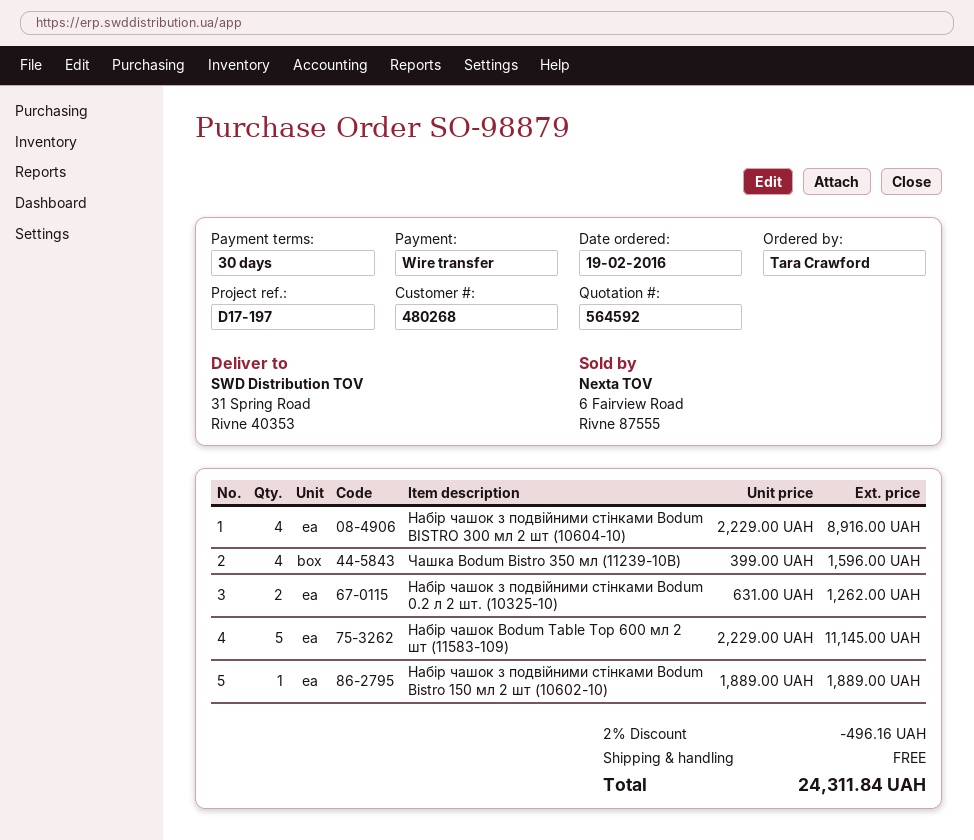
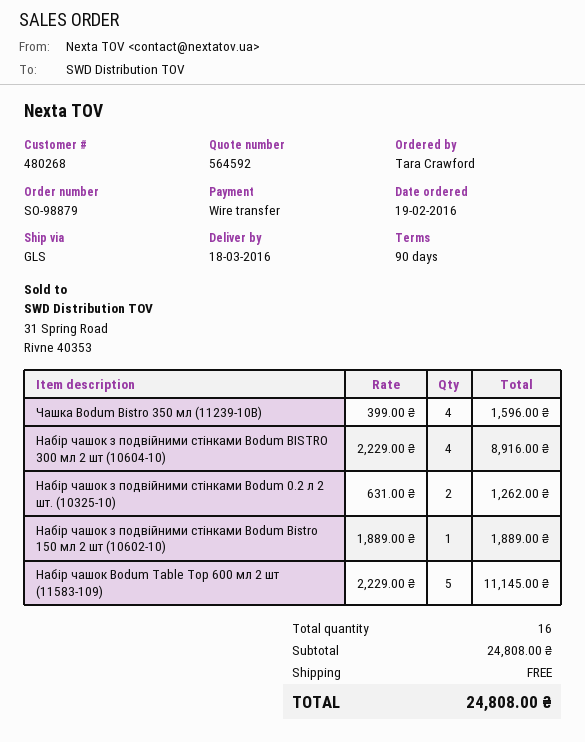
payment terms: 30 days -> 90 days
discount: 2% = 496.16 -> none
total: 24311.84 -> 24808.00

